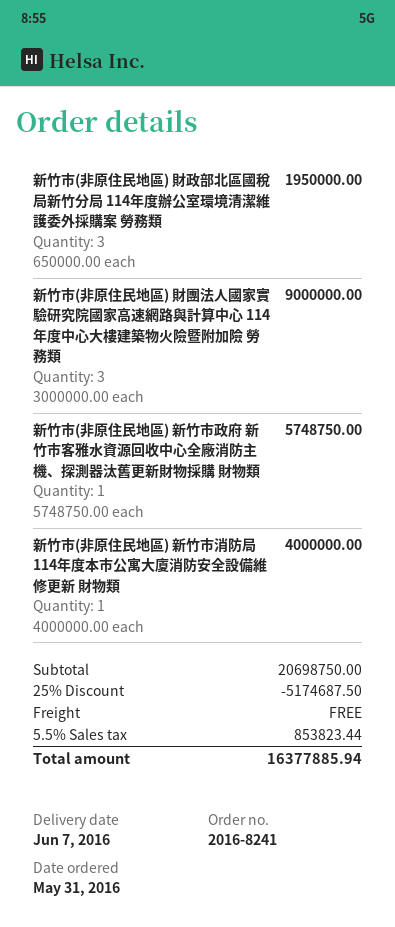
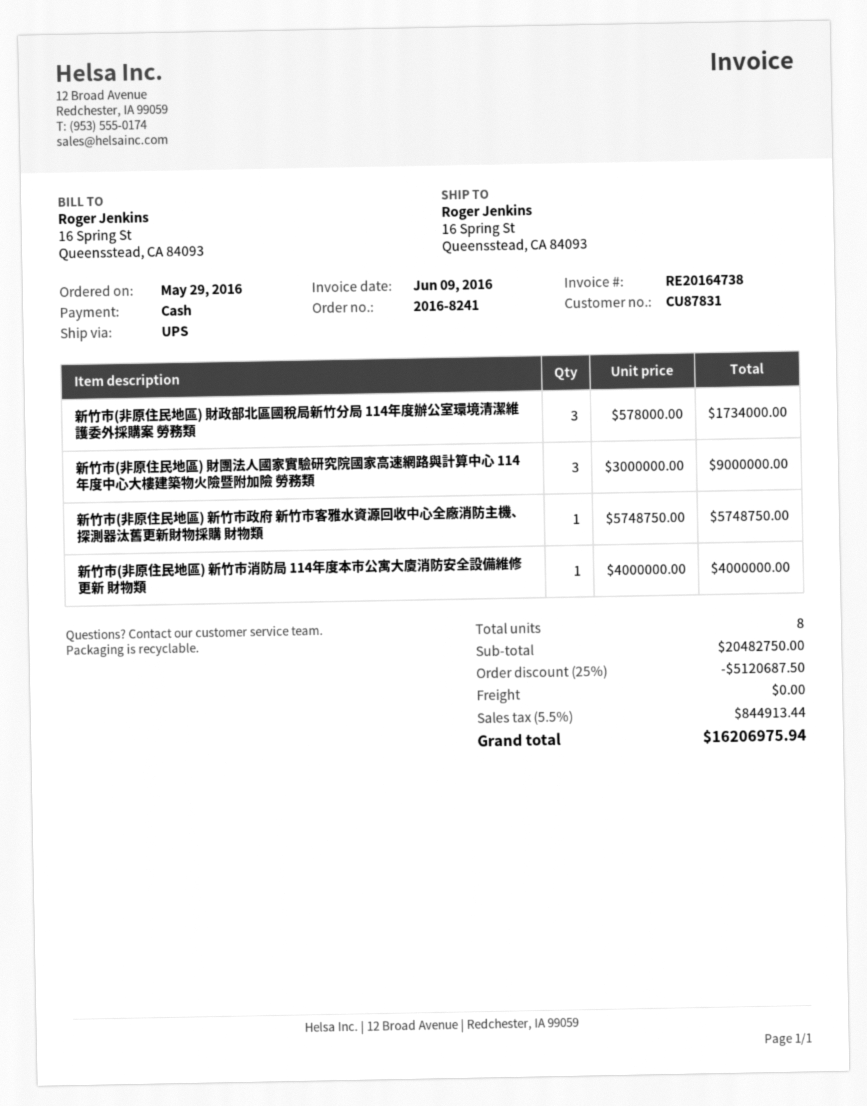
order date: 2016-05-31 -> 2016-05-29
新竹市(非原住民地區) 財政部北區國稅局新竹分局 114年度辦公室環境清潔維護委外採購案 勞務類: 3 x 650000.00 = 1950000.00 -> 3 x 578000.00 = 1734000.00
subtotal: 20698750.00 -> 20482750.00
discount: 25% = 5174687.50 -> 25% = 5120687.50
tax: 5.5% = 853823.44 -> 5.5% = 844913.44
total: 16377885.94 -> 16206975.94

